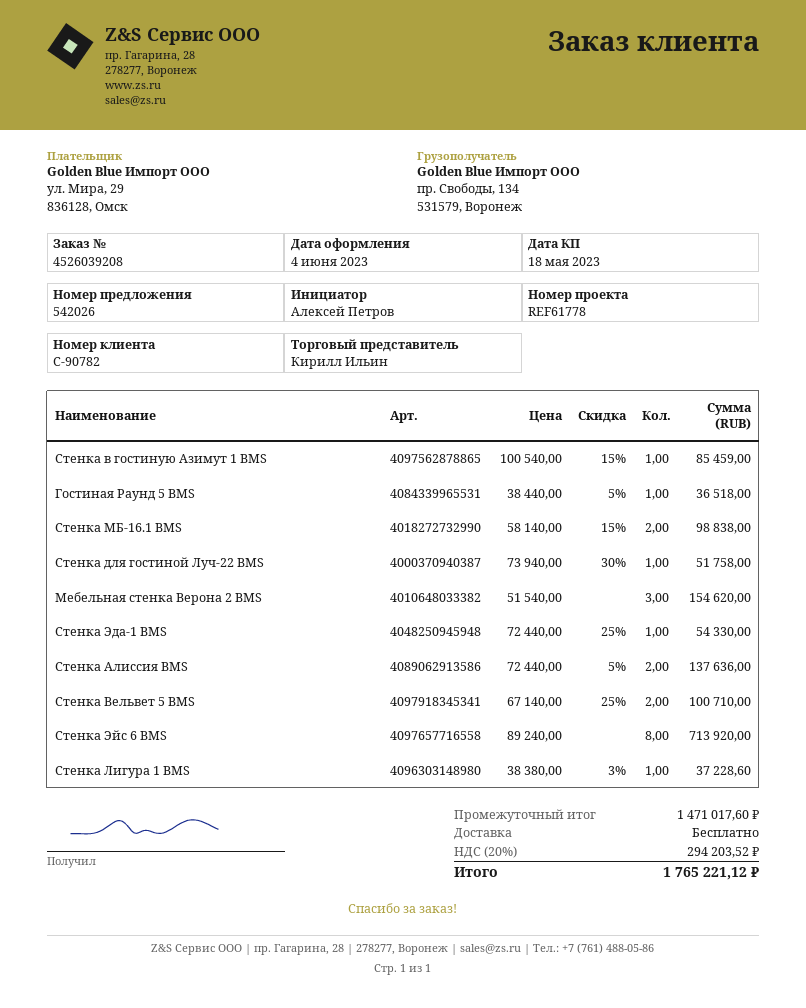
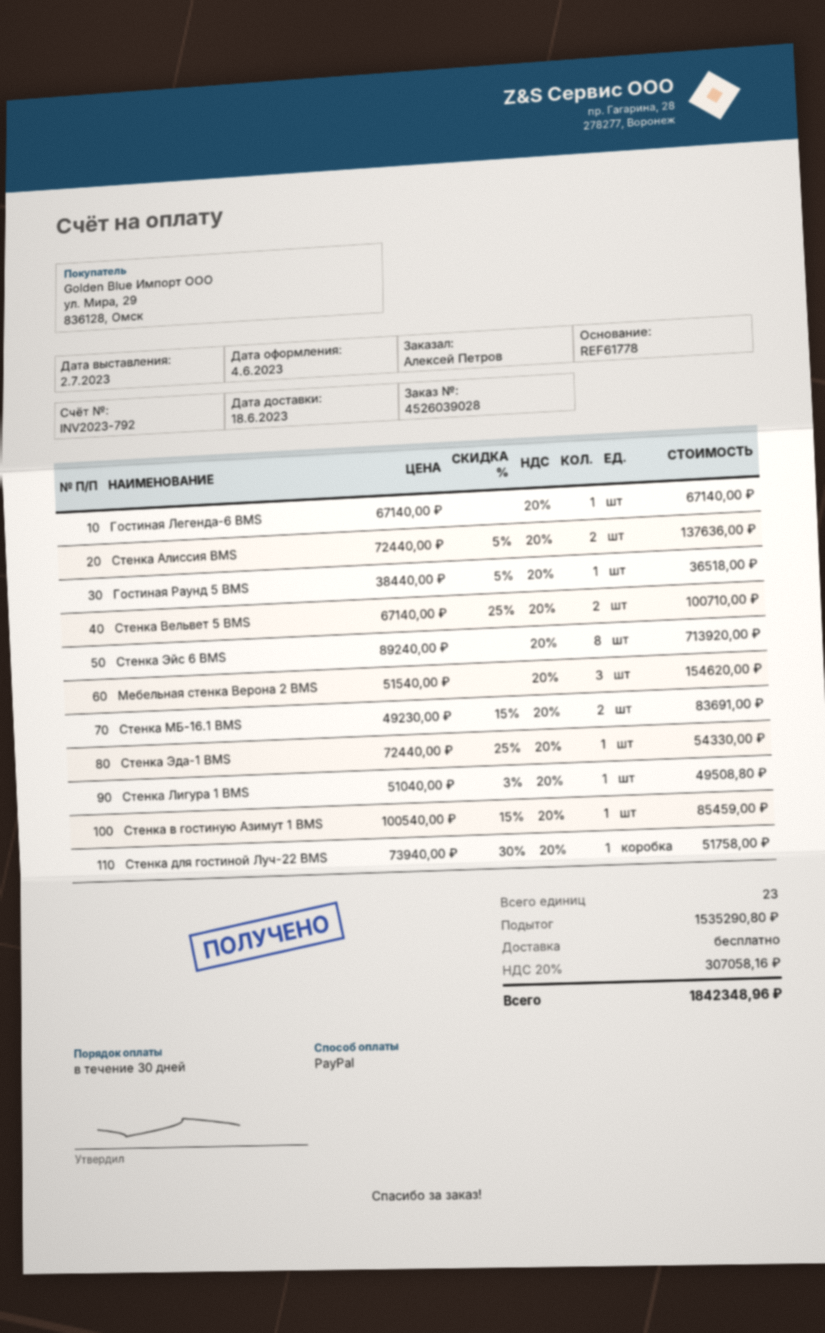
order number: 4526039208 -> 4526039028
Стенка МБ-16.1 BMS: 2 x 58140.00 - 15% = 98838.00 -> 2 x 49230.00 - 15% = 83691.00
Стенка Лигура 1 BMS: 1 x 38380.00 - 3% = 37228.60 -> 1 x 51040.00 - 3% = 49508.80
Гостиная Легенда-6 BMS: none -> 1 x 67140.00 = 67140.00
subtotal: 1471017.60 -> 1535290.80
tax: 20% = 294203.52 -> 20% = 307058.16
total: 1765221.12 -> 1842348.96

